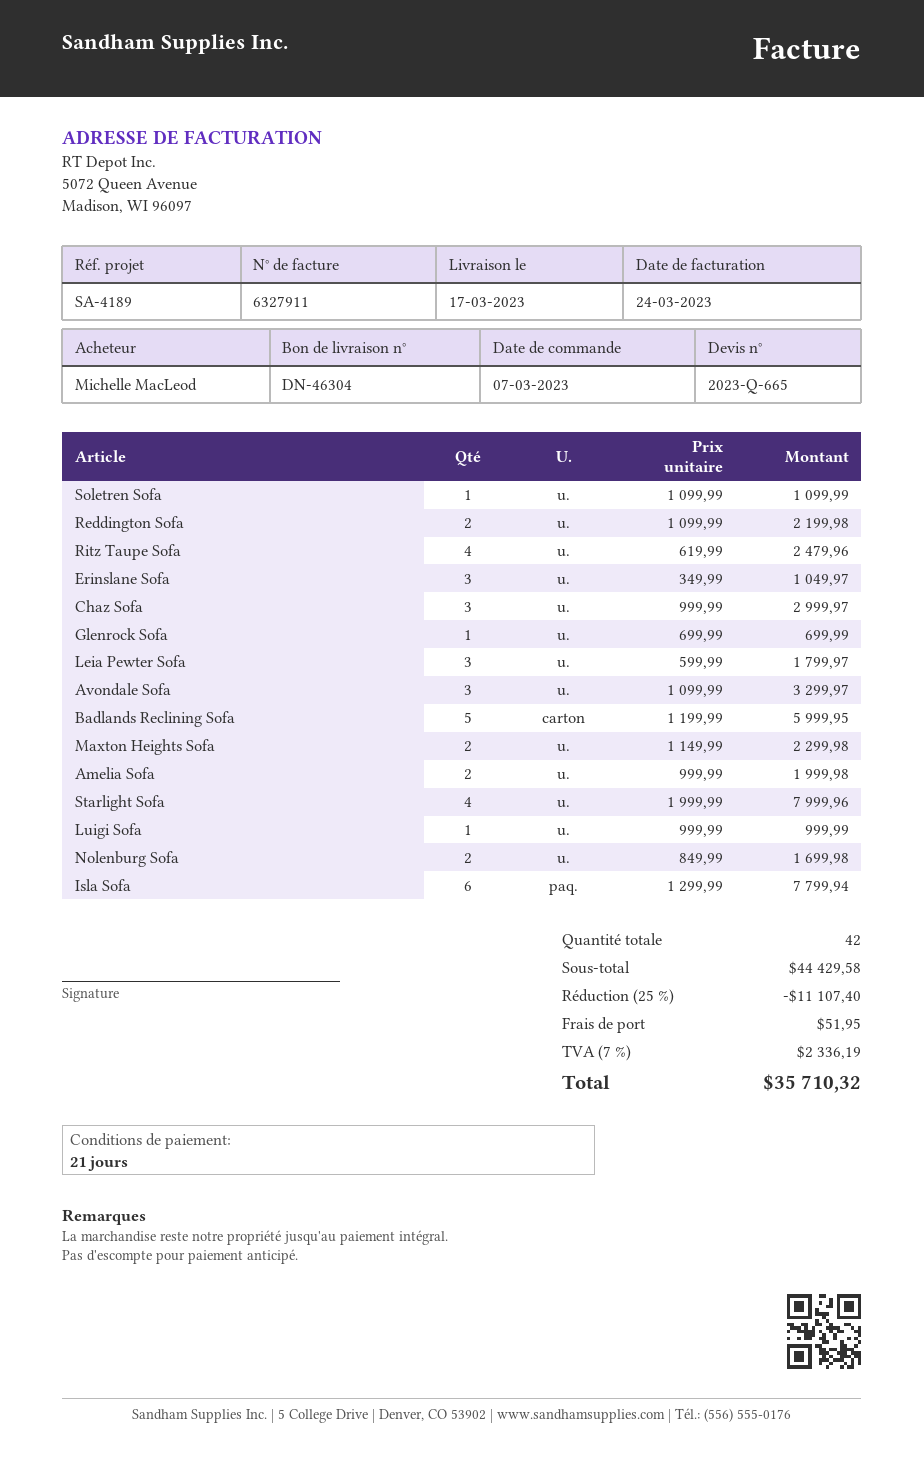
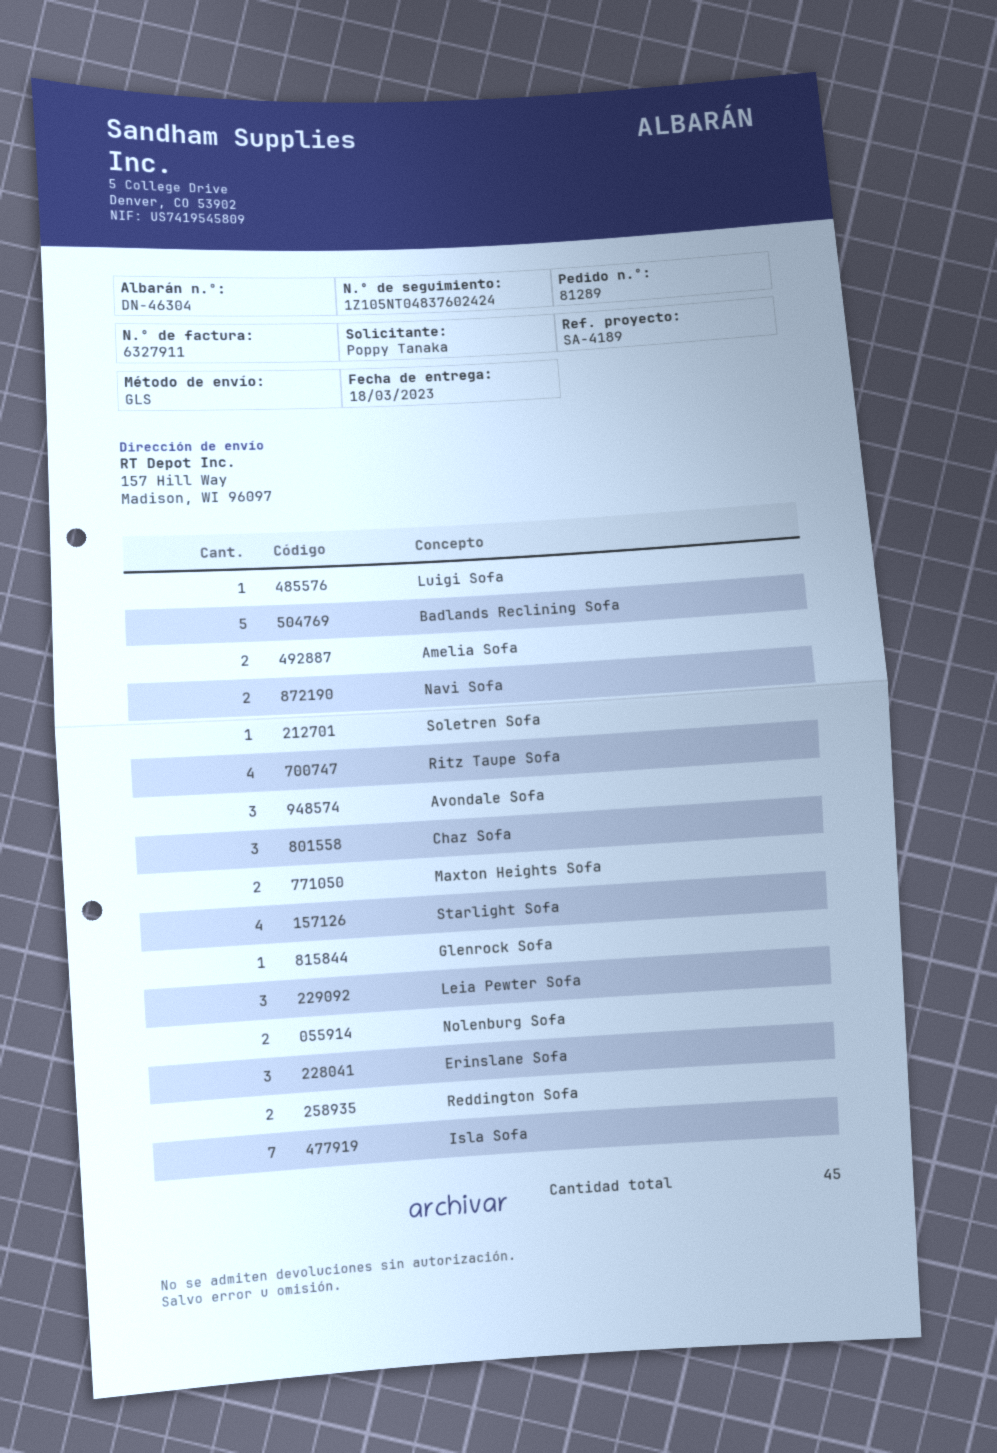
delivery date: 2023-03-17 -> 2023-03-18
ordered by: Michelle MacLeod -> Poppy Tanaka
Isla Sofa: 6 -> 7
Navi Sofa: none -> 2
total quantity: 42 -> 45

